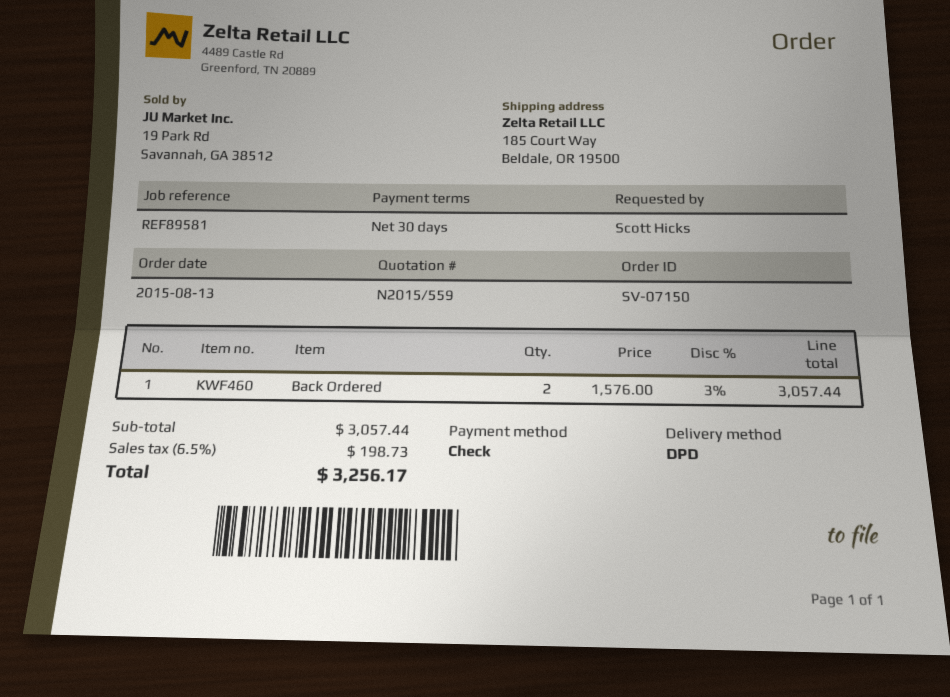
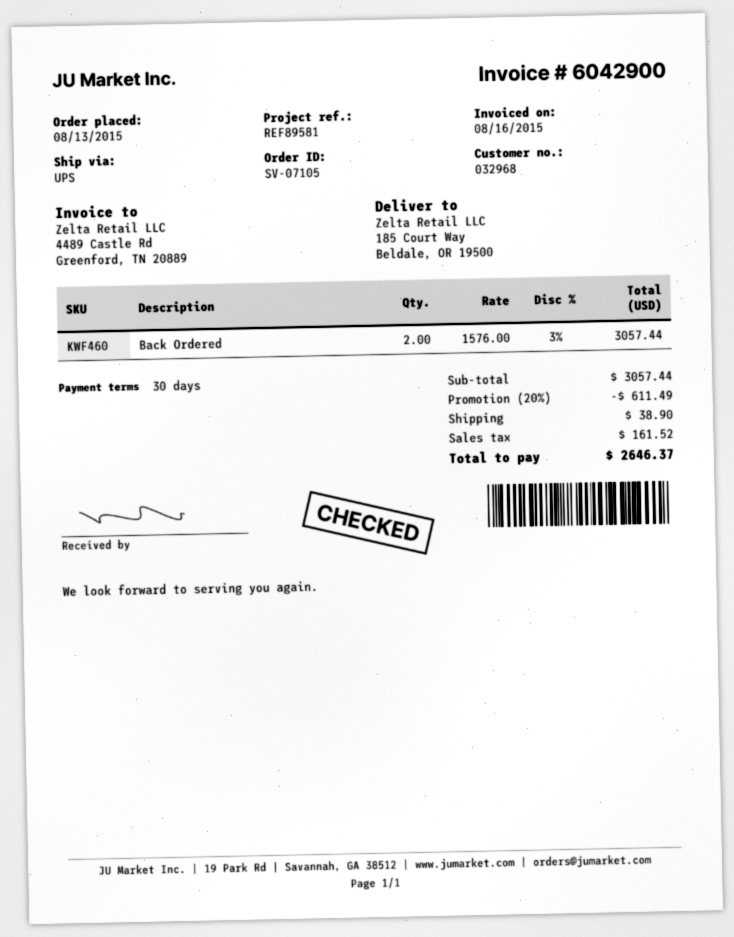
order number: SV-07150 -> SV-07105
shipping method: DPD -> UPS
discount: none -> 20% = 611.49
shipping: none -> 38.90
tax: 198.73 -> 161.52
total: 3256.17 -> 2646.37

